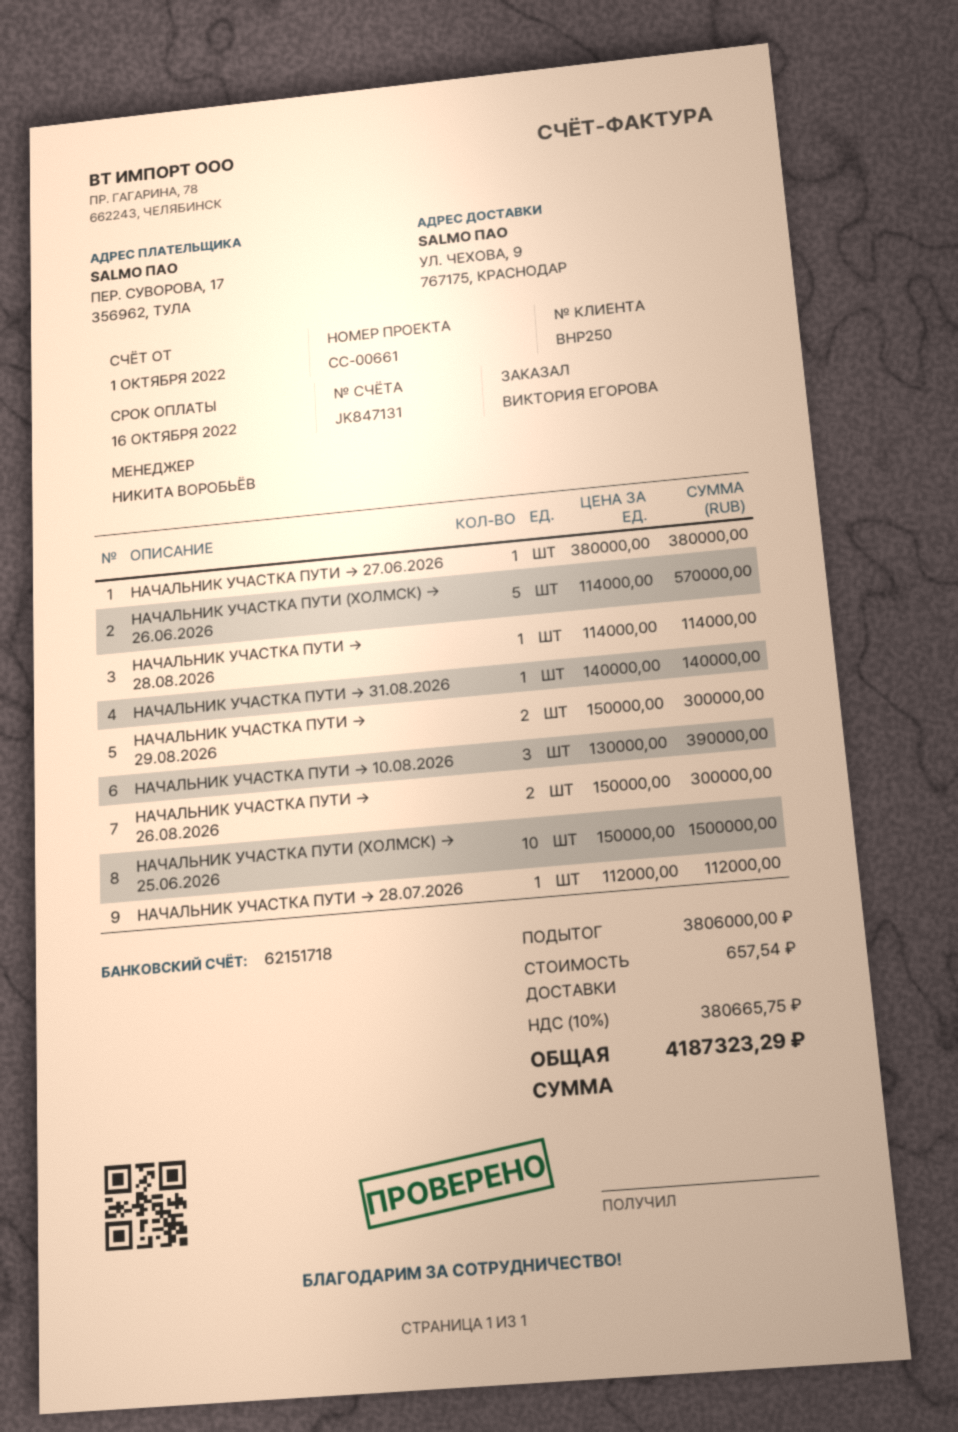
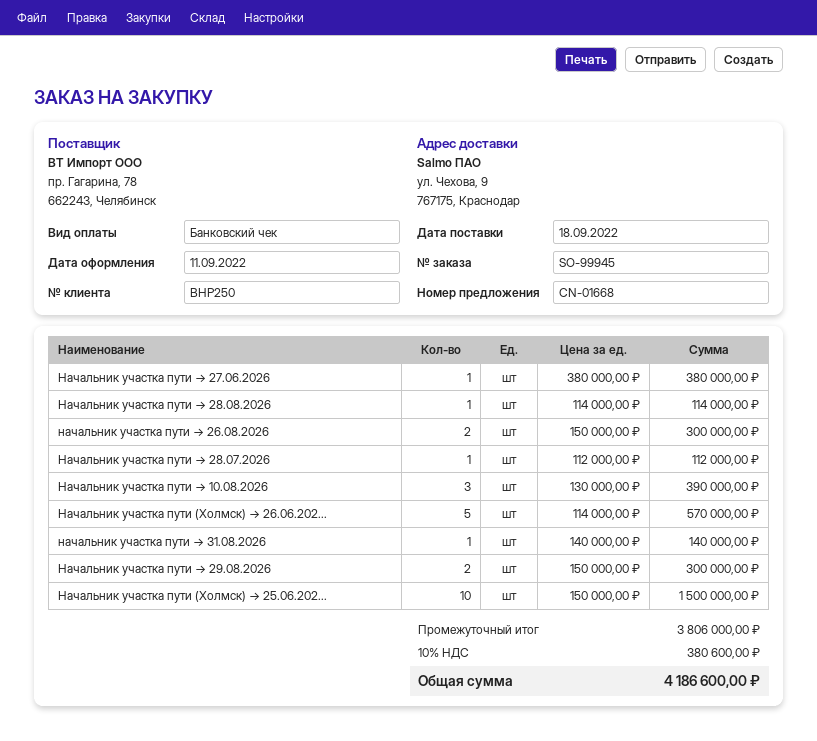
shipping: 657.54 -> none
tax: 10% = 380665.75 -> 10% = 380600.00
total: 4187323.29 -> 4186600.00

